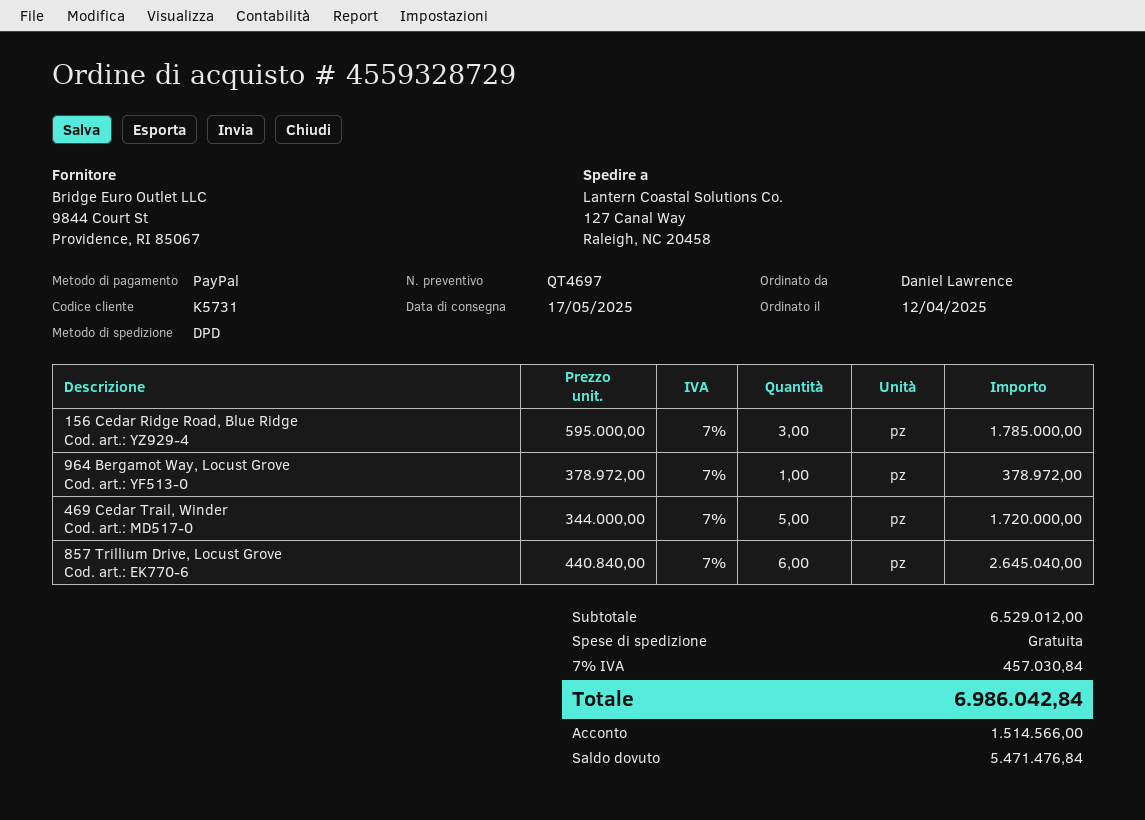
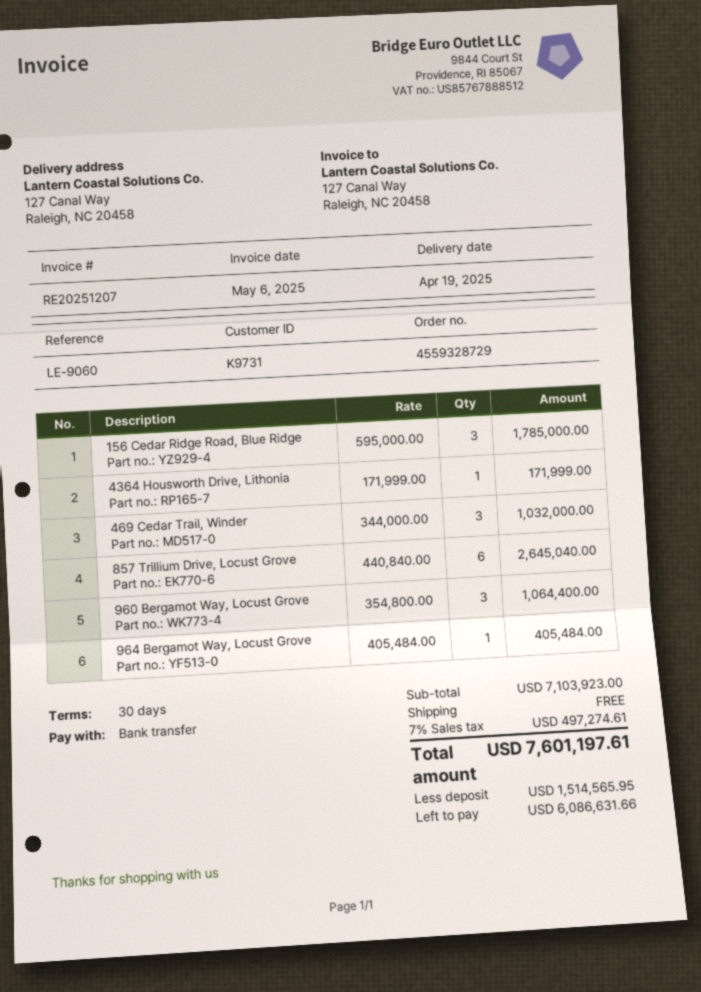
delivery date: 2025-05-17 -> 2025-04-19
customer number: K5731 -> K9731
payment method: PayPal -> bank transfer
964 Bergamot Way, Locust Grove: 1 x 378972.00 = 378972.00 -> 1 x 405484.00 = 405484.00
469 Cedar Trail, Winder: 5 x 344000.00 = 1720000.00 -> 3 x 344000.00 = 1032000.00
4364 Housworth Drive, Lithonia: none -> 1 x 171999.00 = 171999.00
960 Bergamot Way, Locust Grove: none -> 3 x 354800.00 = 1064400.00
subtotal: 6529012.00 -> 7103923.00
tax: 7% = 457030.84 -> 7% = 497274.61
total: 6986042.84 -> 7601197.61
deposit: 1514566.00 -> 1514565.95
balance: 5471476.84 -> 6086631.66

